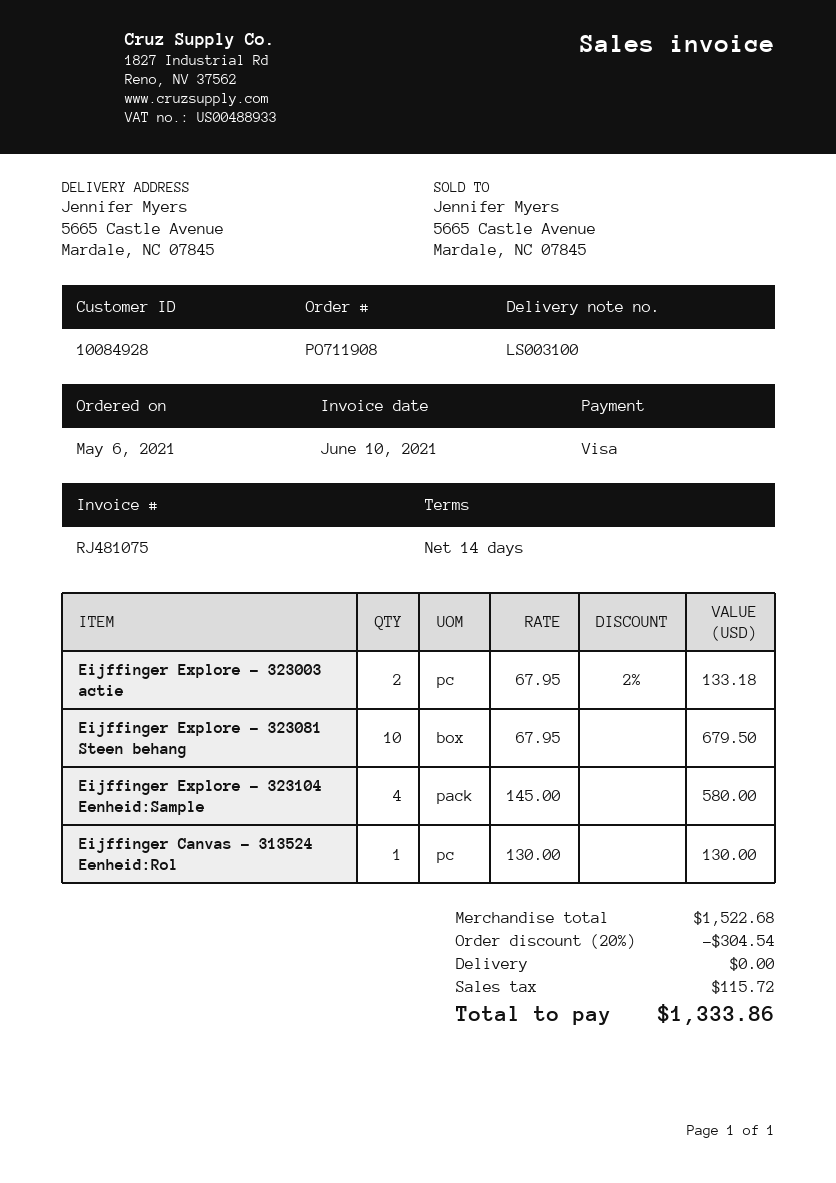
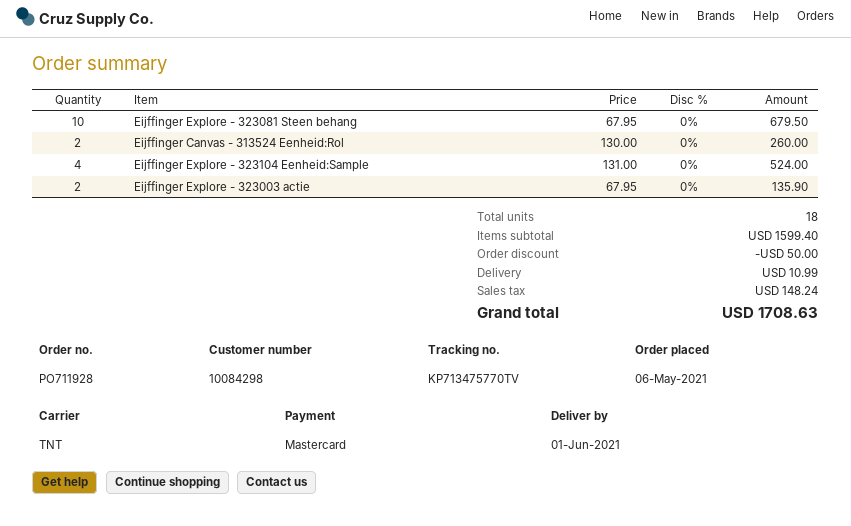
order number: PO711908 -> PO711928
customer number: 10084928 -> 10084298
payment method: Visa -> Mastercard
Eijffinger Explore - 323003 actie: 2 x 67.95 - 2% = 133.18 -> 2 x 67.95 = 135.90
Eijffinger Explore - 323104 Eenheid:Sample: 4 x 145.00 = 580.00 -> 4 x 131.00 = 524.00
Eijffinger Canvas - 313524 Eenheid:Rol: 1 x 130.00 = 130.00 -> 2 x 130.00 = 260.00
subtotal: 1522.68 -> 1599.40
discount: 304.54 -> 50.00
shipping: 0.00 -> 10.99
tax: 115.72 -> 148.24
total: 1333.86 -> 1708.63

